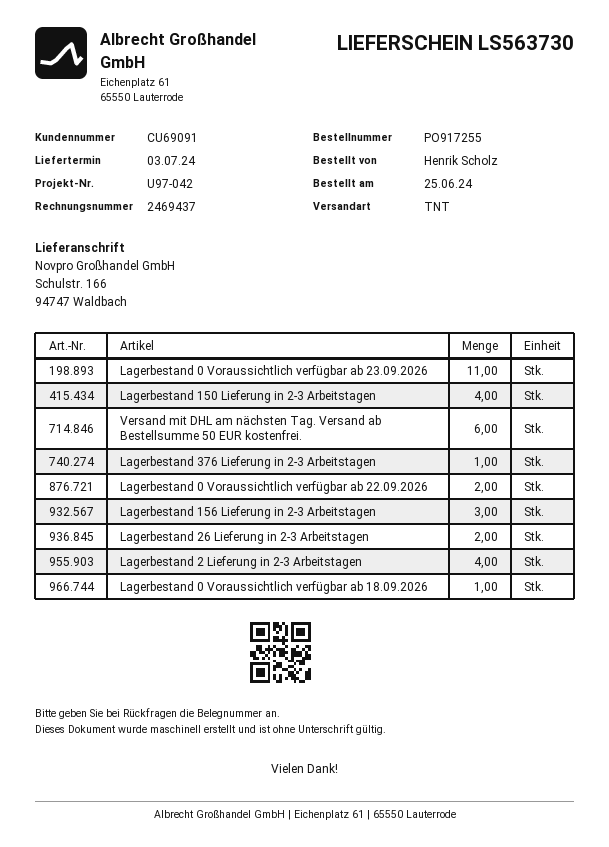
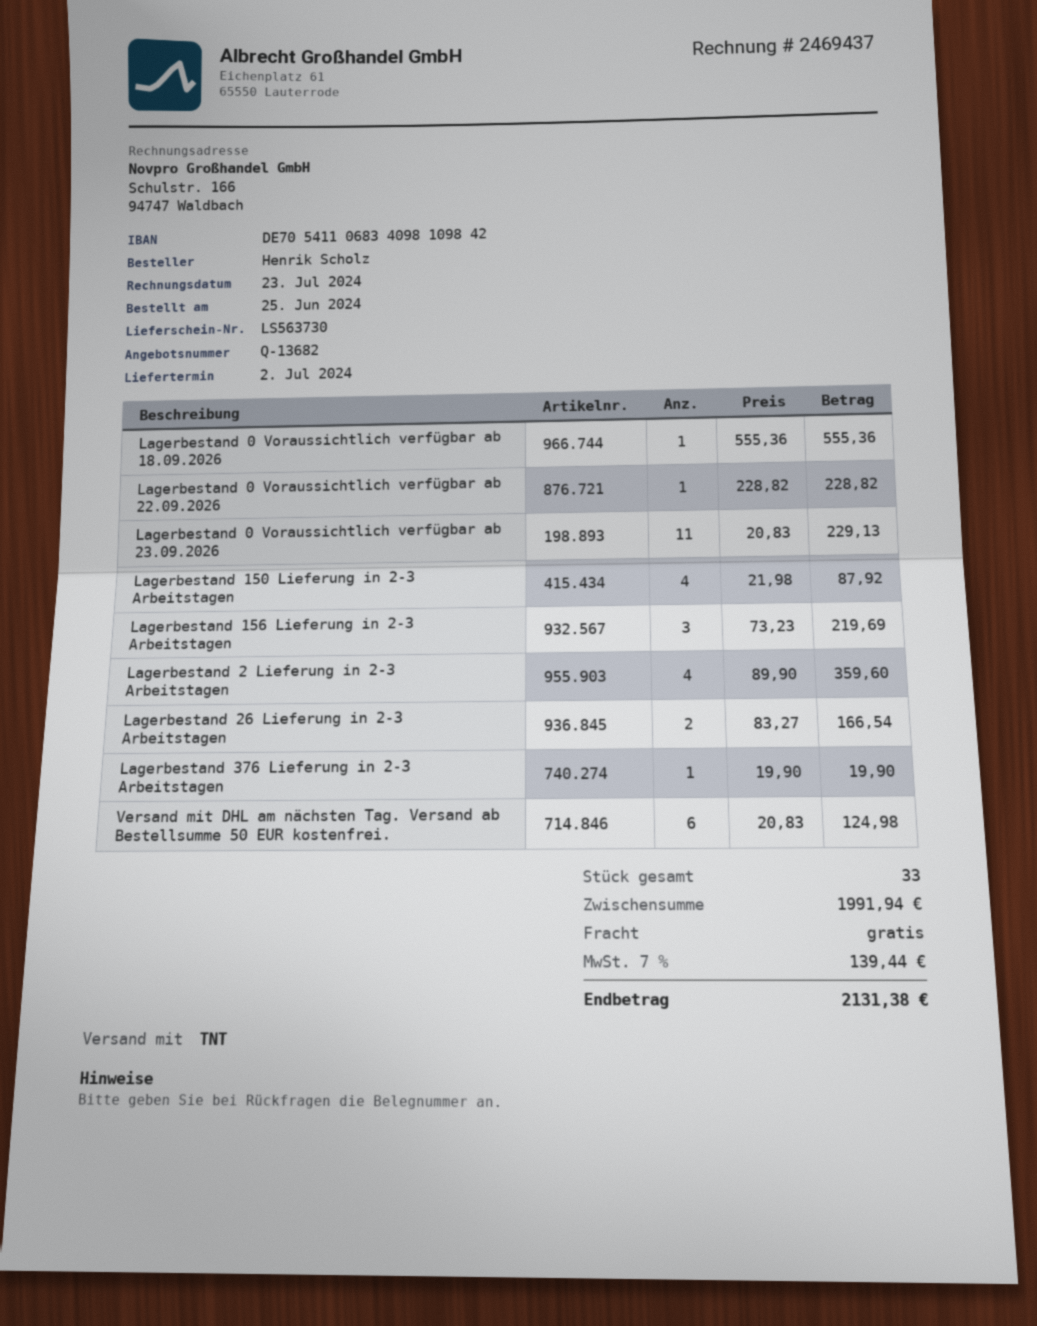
delivery date: 2024-07-03 -> 2024-07-02
Lagerbestand 0 Voraussichtlich verfügbar ab 22.09.2026: 2 -> 1

